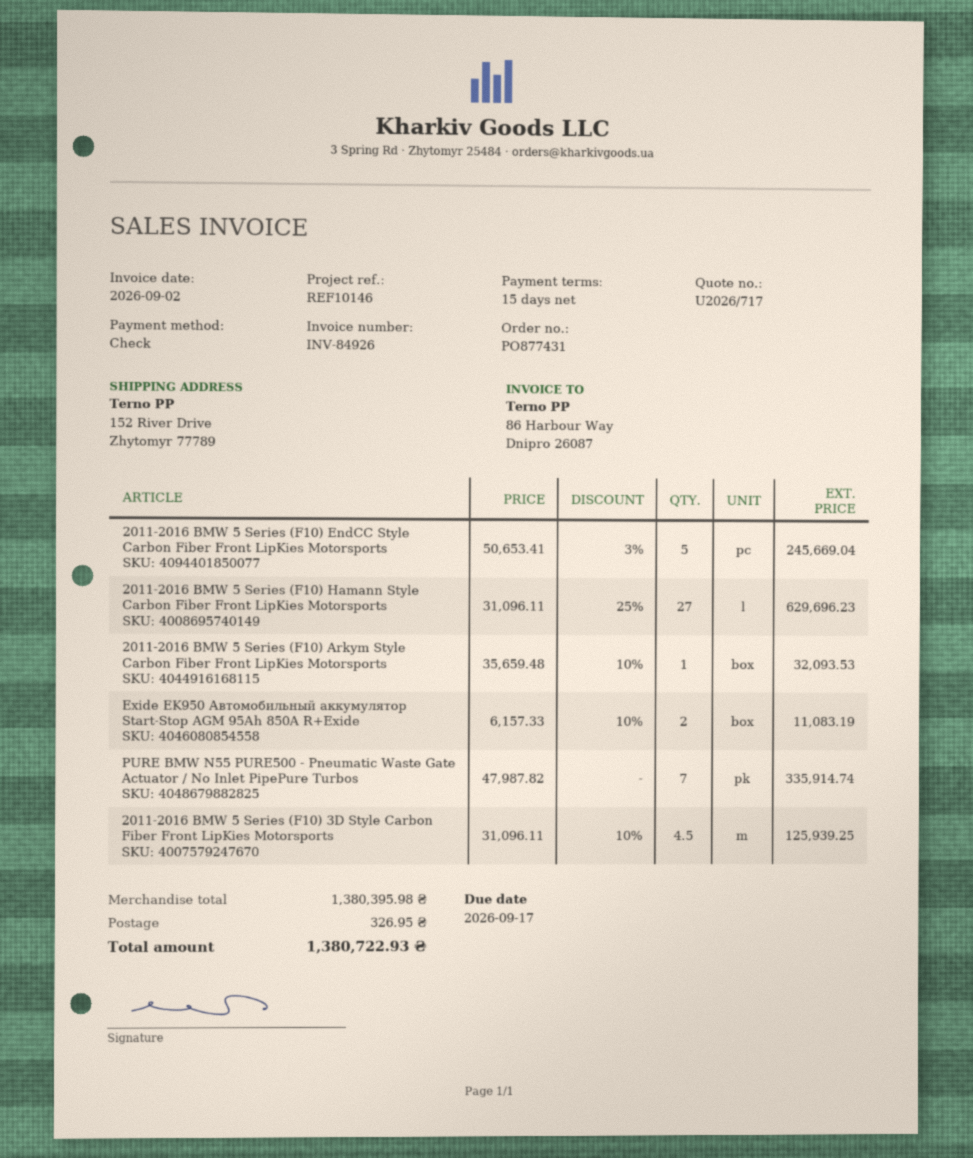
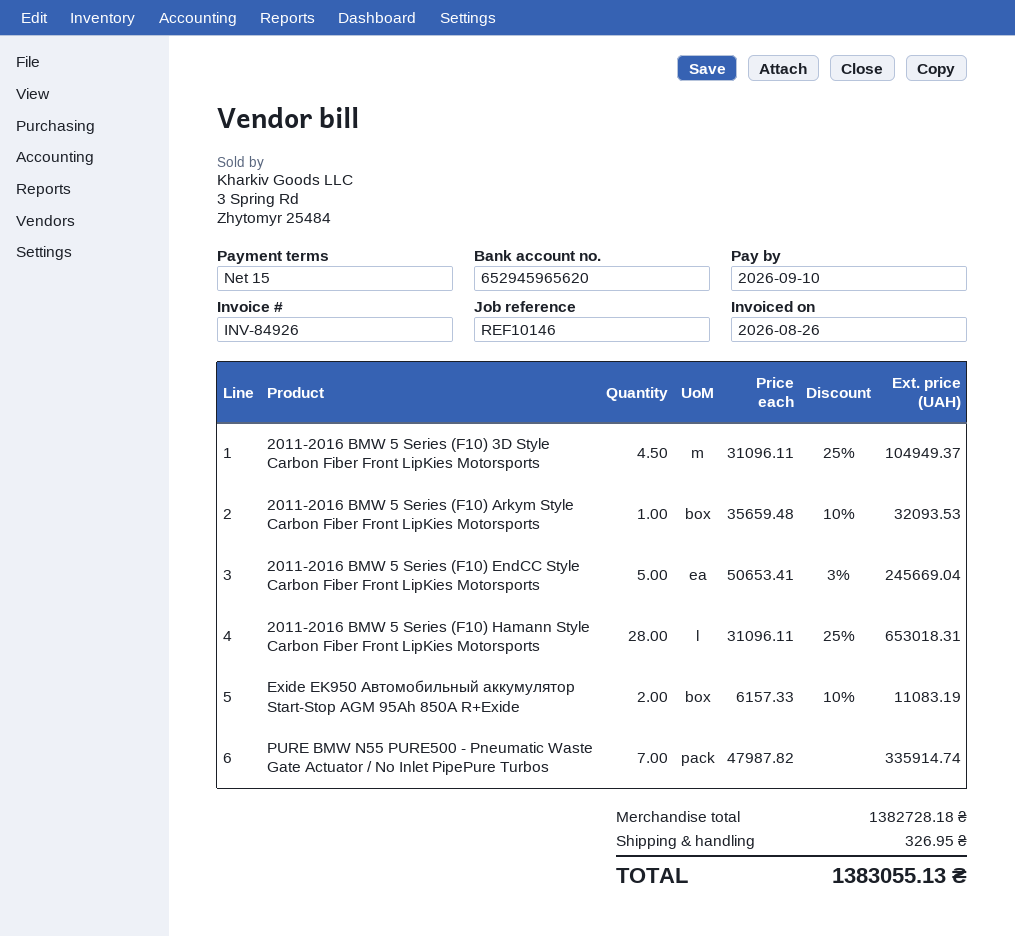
invoice date: 2026-09-02 -> 2026-08-26
due date: 2026-09-17 -> 2026-09-10
2011-2016 BMW 5 Series (F10) Hamann Style Carbon Fiber Front LipKies Motorsports: 27 x 31096.11 - 25% = 629696.23 -> 28 x 31096.11 - 25% = 653018.31
2011-2016 BMW 5 Series (F10) 3D Style Carbon Fiber Front LipKies Motorsports: 4.5 x 31096.11 - 10% = 125939.25 -> 4.5 x 31096.11 - 25% = 104949.37
subtotal: 1380395.98 -> 1382728.18
total: 1380722.93 -> 1383055.13

